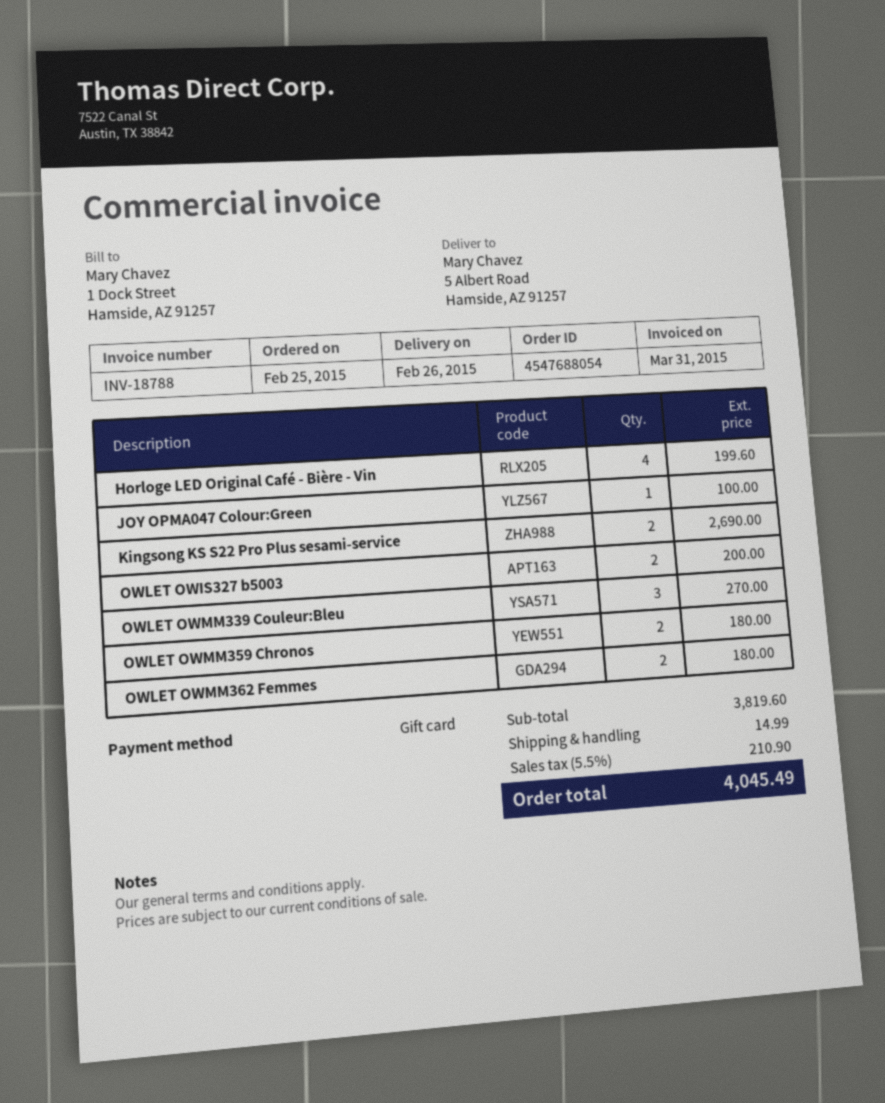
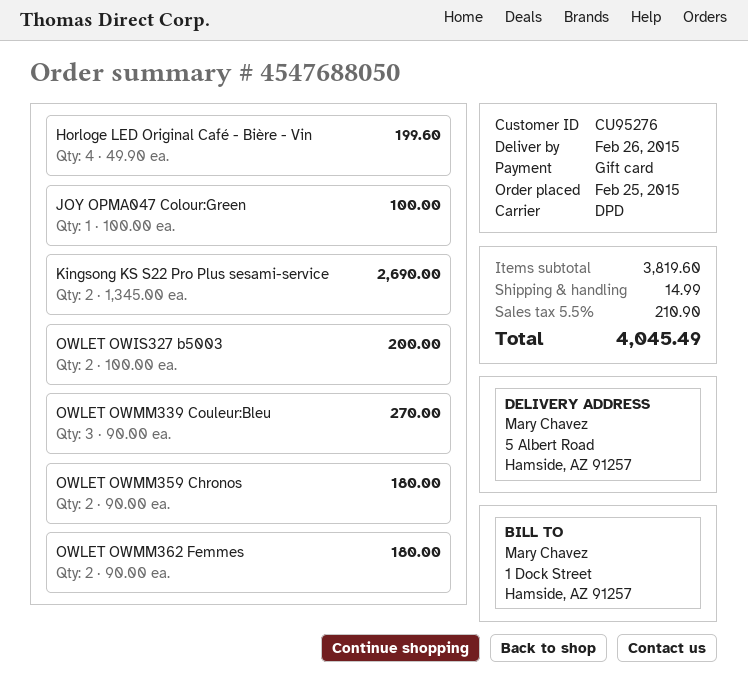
order number: 4547688054 -> 4547688050

